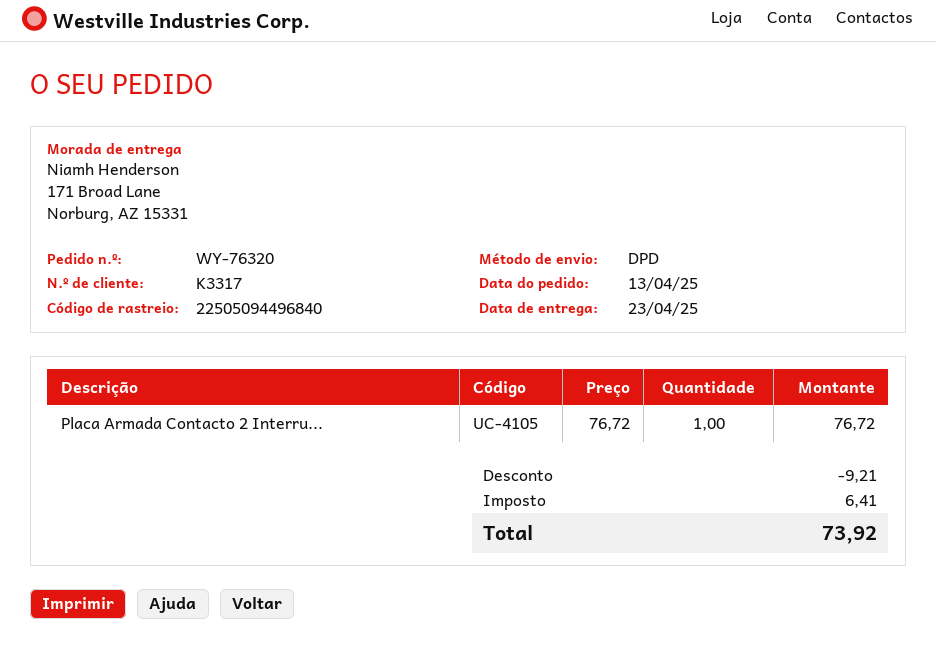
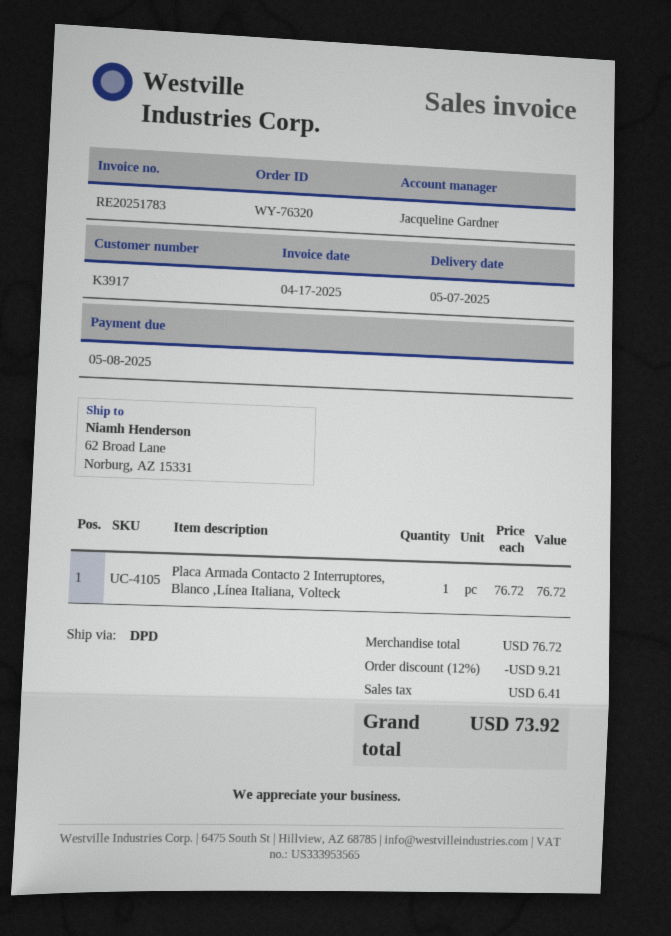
delivery date: 2025-04-23 -> 2025-05-07
customer number: K3317 -> K3917
ship to: 171 Broad Lane, Norburg, AZ 15331 -> 62 Broad Lane, Norburg, AZ 15331

